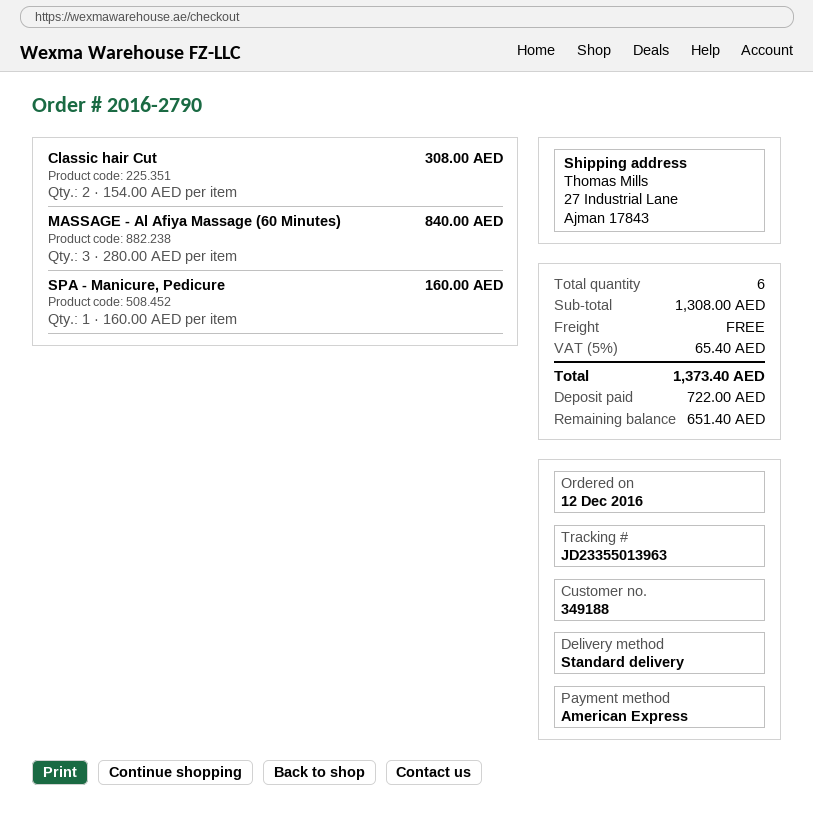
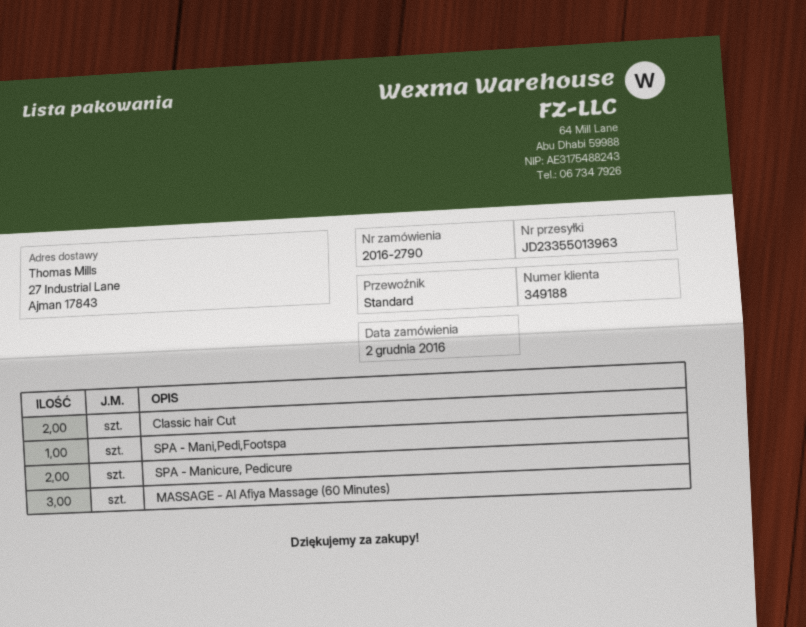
order date: 2016-12-12 -> 2016-12-02
SPA - Manicure, Pedicure: 1 -> 2
SPA - Mani,Pedi,Footspa: none -> 1

